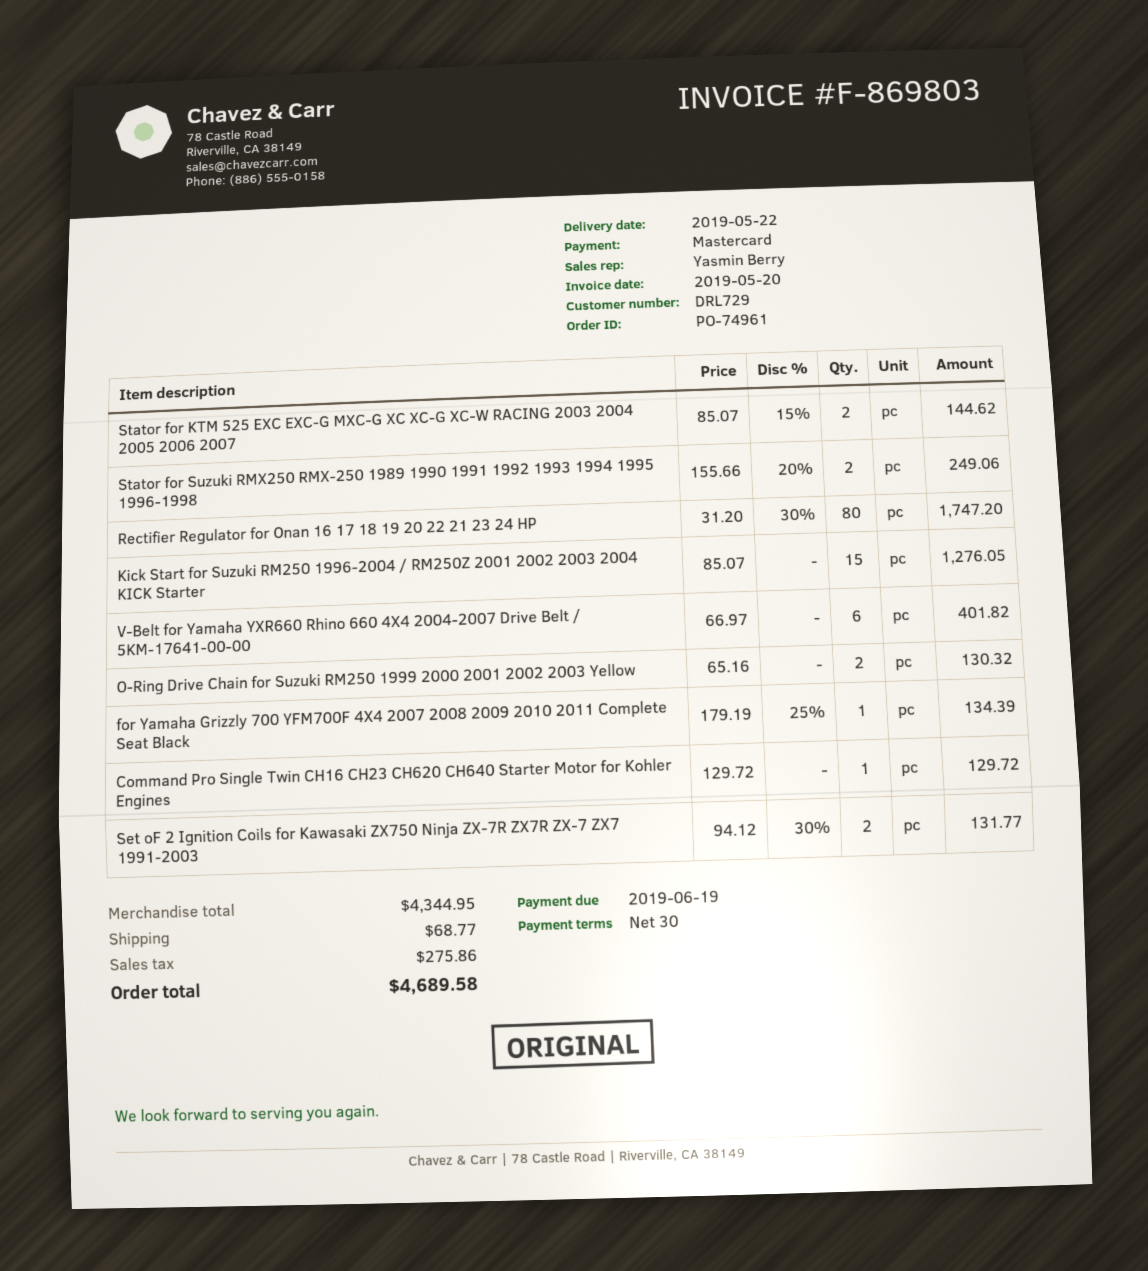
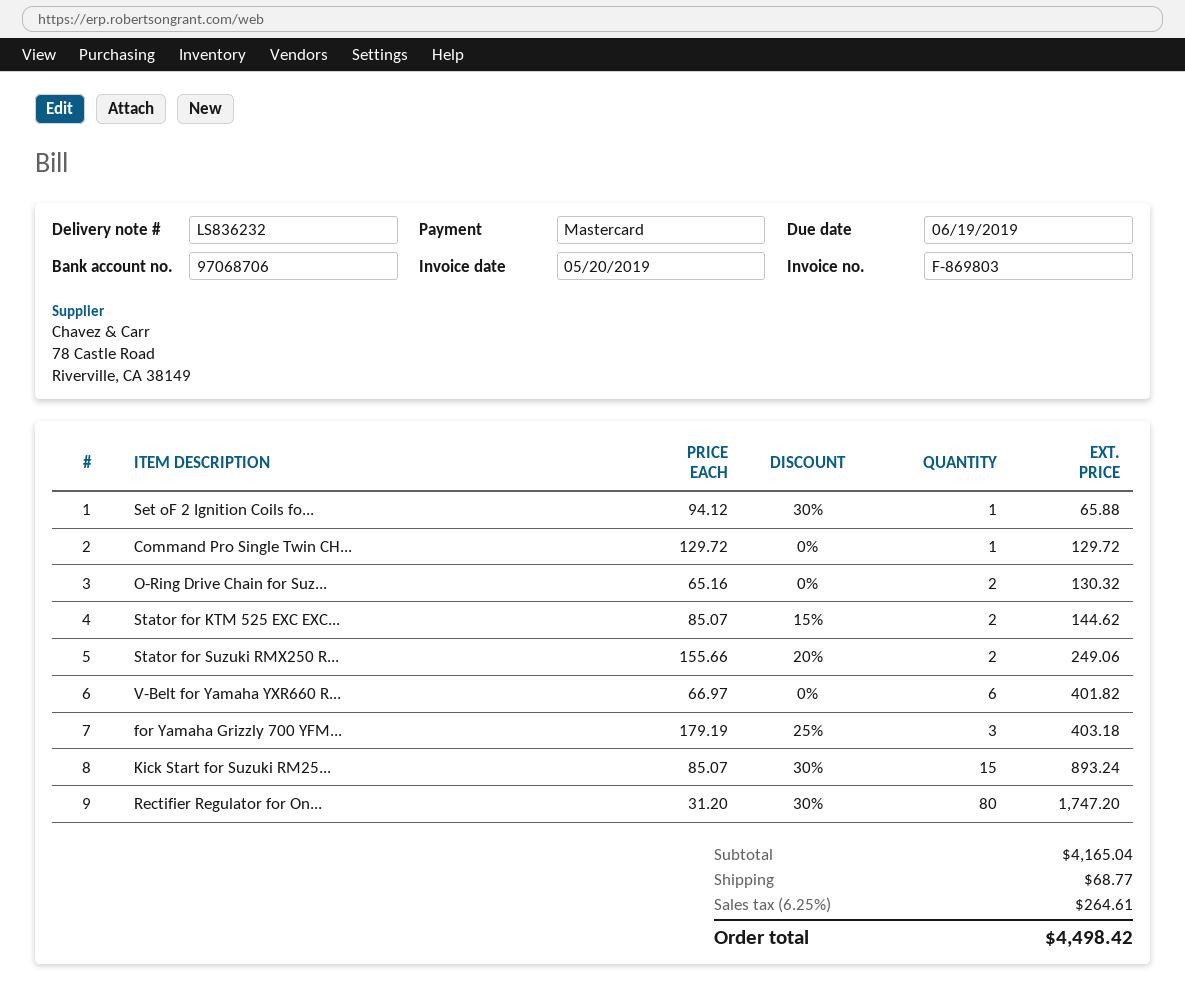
Kick Start for Suzuki RM250 1996-2004 / RM250Z 2001 2002 2003 2004 KICK Starter: 15 x 85.07 = 1276.05 -> 15 x 85.07 - 30% = 893.24
for Yamaha Grizzly 700 YFM700F 4X4 2007 2008 2009 2010 2011 Complete Seat Black: 1 x 179.19 - 25% = 134.39 -> 3 x 179.19 - 25% = 403.18
Set oF 2 Ignition Coils for Kawasaki ZX750 Ninja ZX-7R ZX7R ZX-7 ZX7 1991-2003: 2 x 94.12 - 30% = 131.77 -> 1 x 94.12 - 30% = 65.88
subtotal: 4344.95 -> 4165.04
tax: 275.86 -> 264.61
total: 4689.58 -> 4498.42

